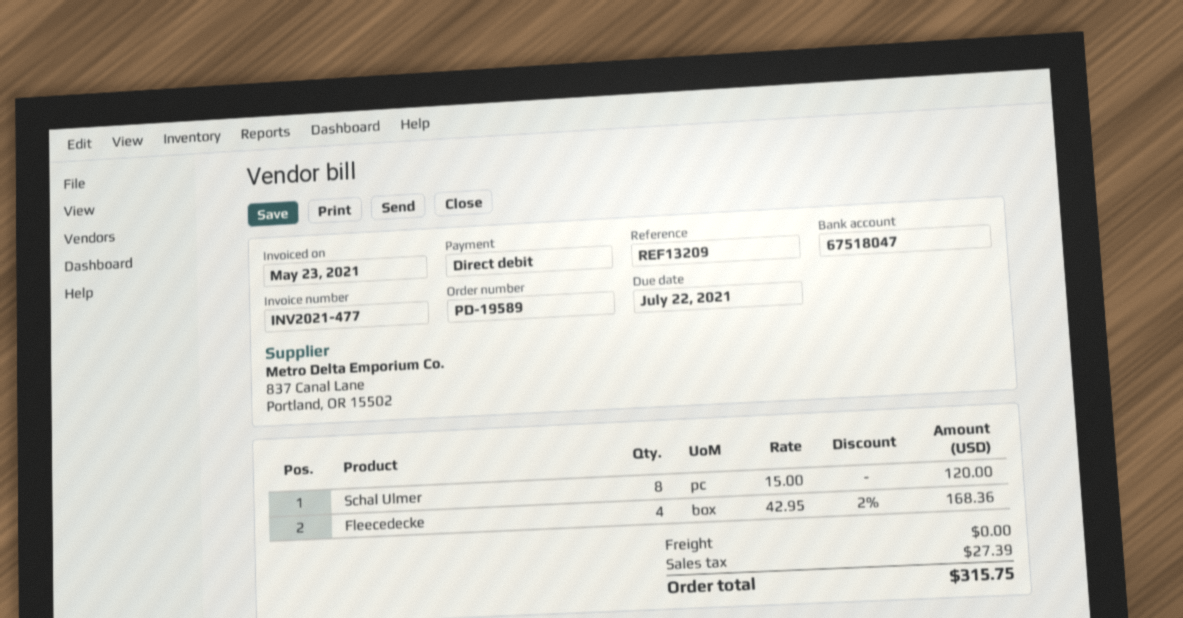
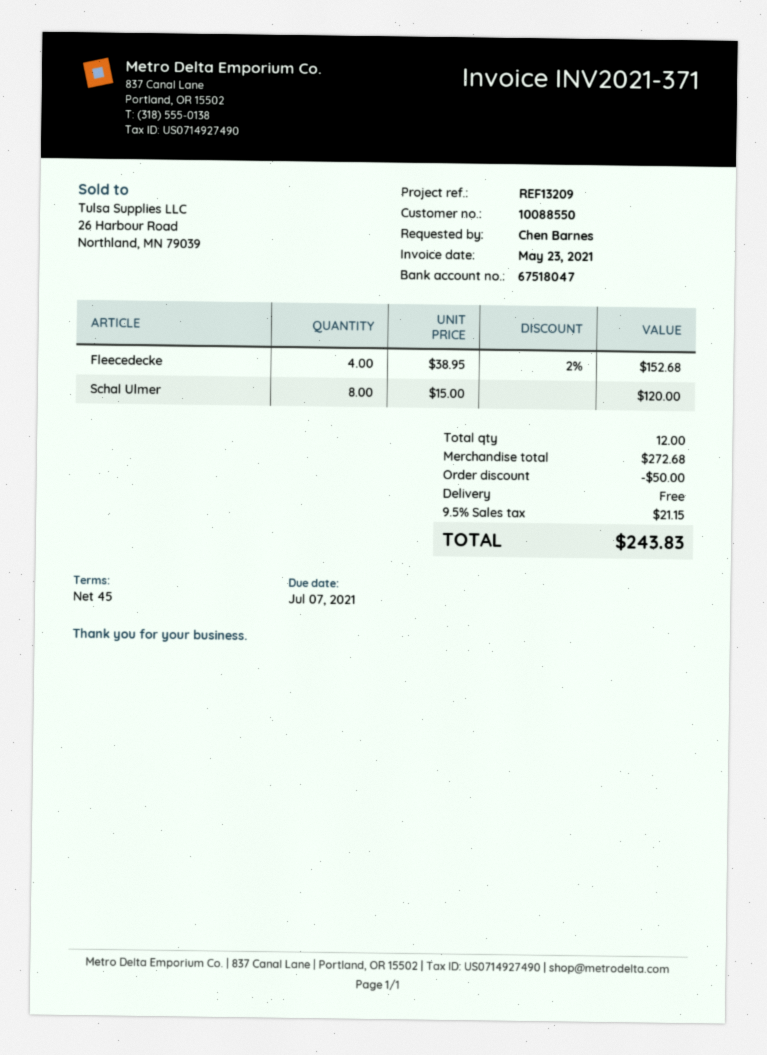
invoice number: INV2021-477 -> INV2021-371
due date: 2021-07-22 -> 2021-07-07
Fleecedecke: 4 x 42.95 - 2% = 168.36 -> 4 x 38.95 - 2% = 152.68
discount: none -> 50.00
tax: 27.39 -> 21.15
total: 315.75 -> 243.83

